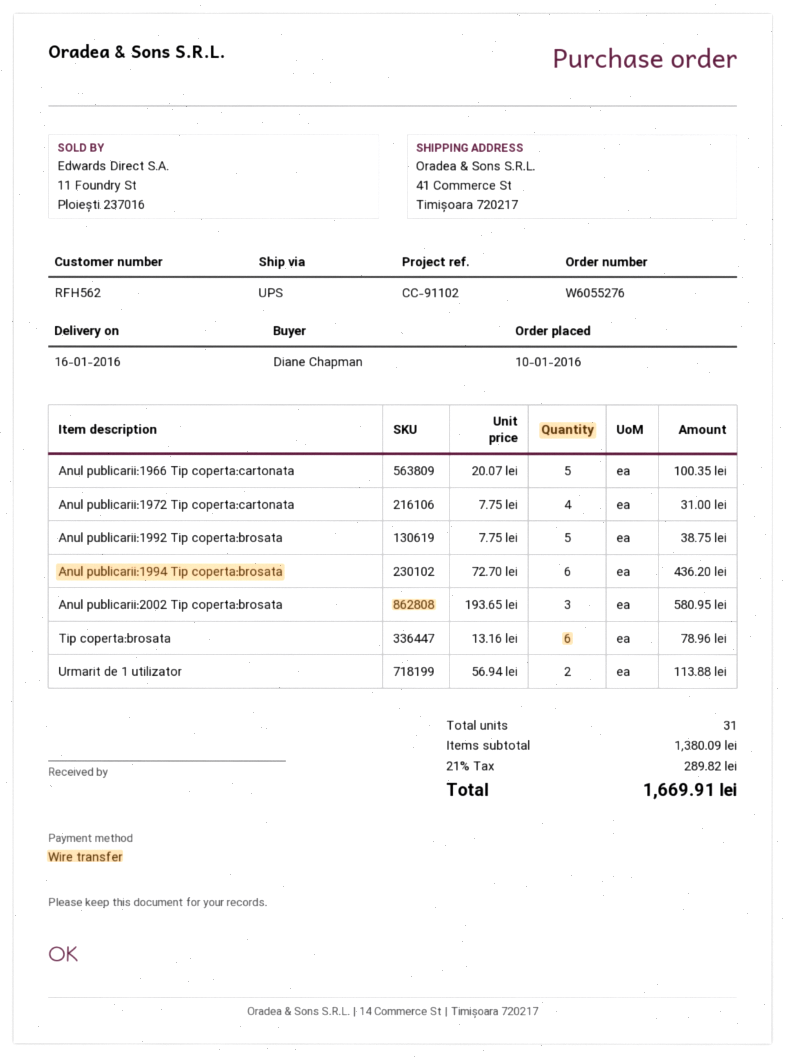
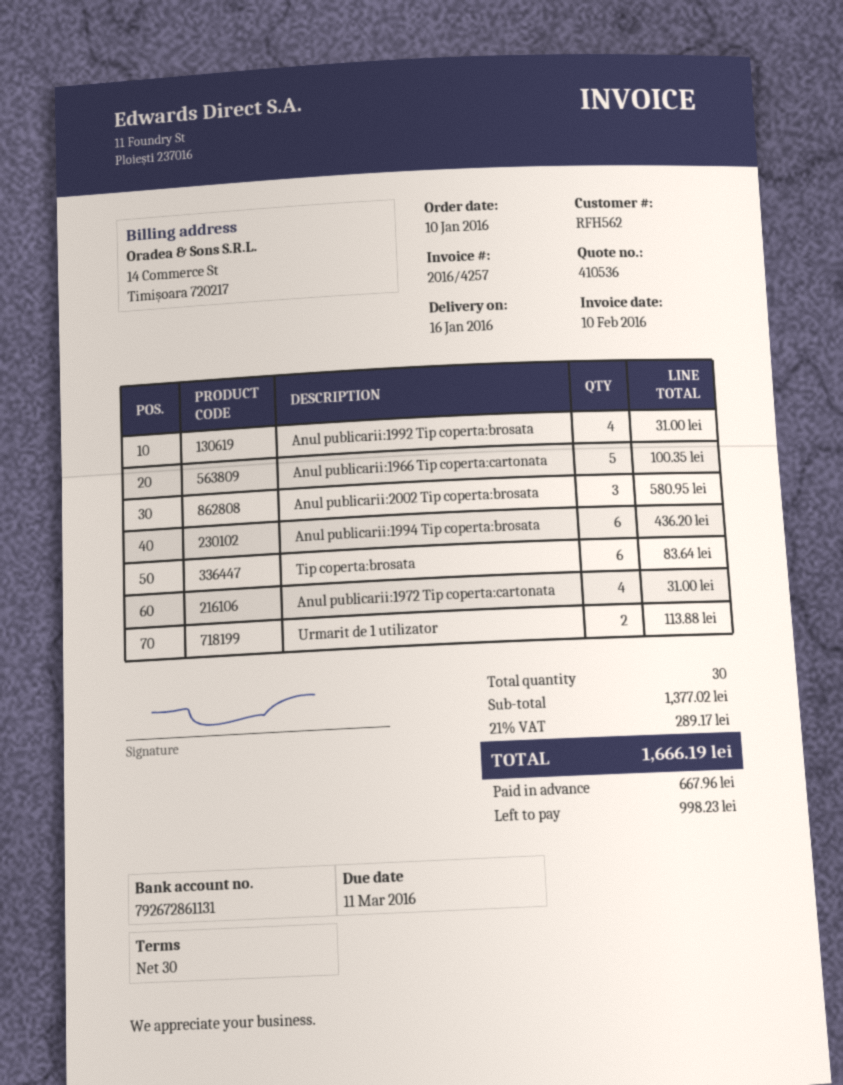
Anul publicarii:1992 Tip coperta:brosata: 5 for 38.75 -> 4 for 31.00
Tip coperta:brosata: 6 for 78.96 -> 6 for 83.64
total quantity: 31 -> 30
subtotal: 1380.09 -> 1377.02
tax: 21% = 289.82 -> 21% = 289.17
total: 1669.91 -> 1666.19

